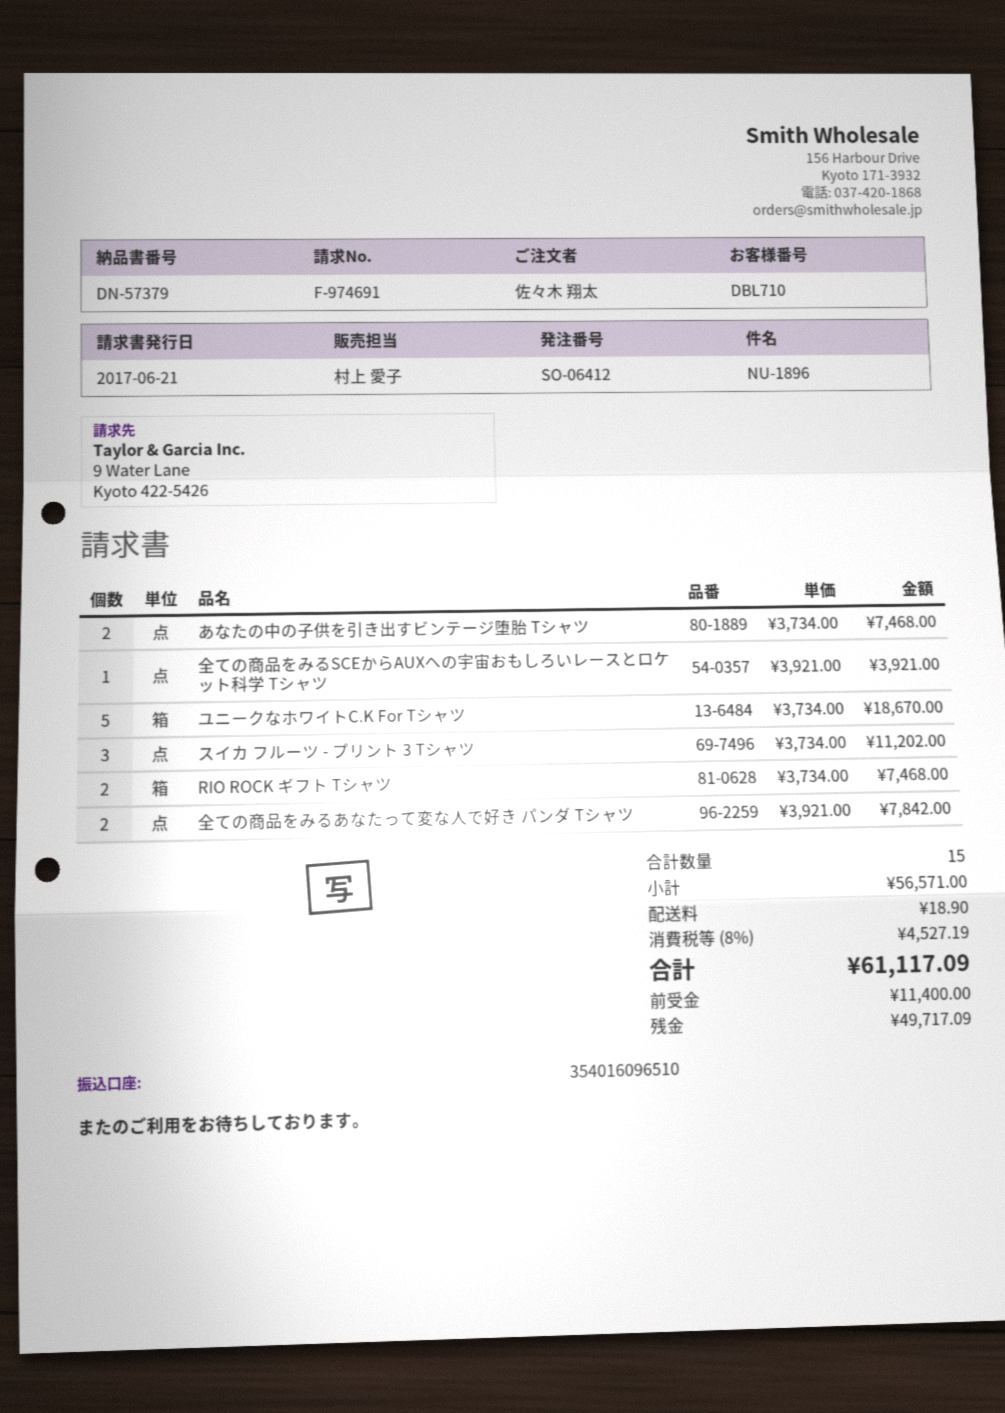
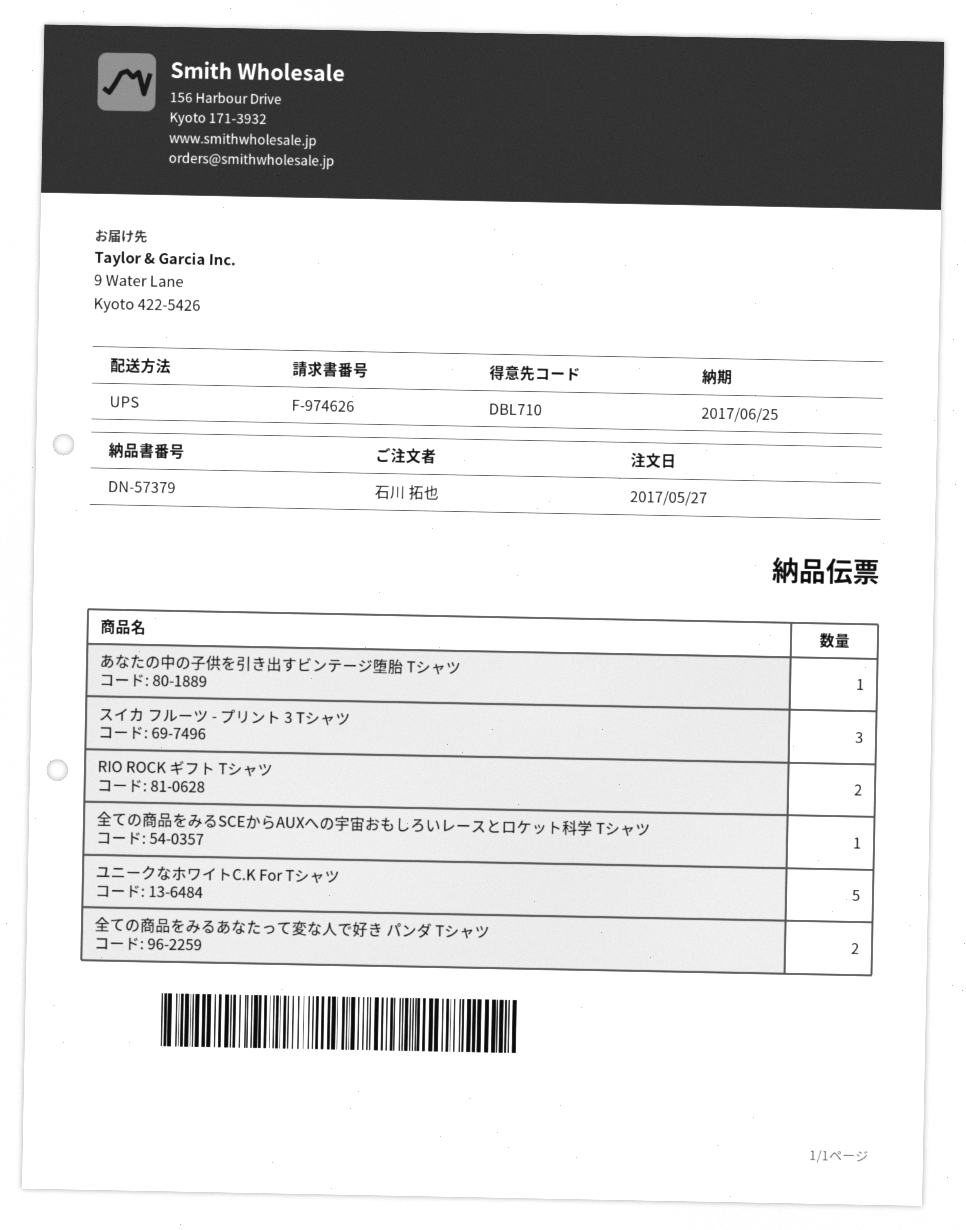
invoice number: F-974691 -> F-974626
ordered by: 佐々木 翔太 -> 石川 拓也
あなたの中の子供を引き出すビンテージ堕胎 Tシャツ: 2 -> 1

